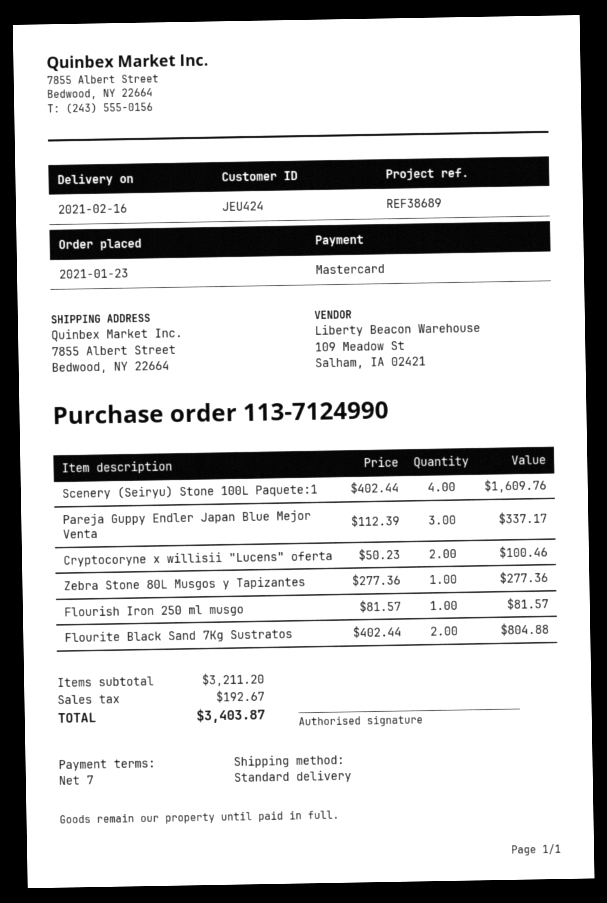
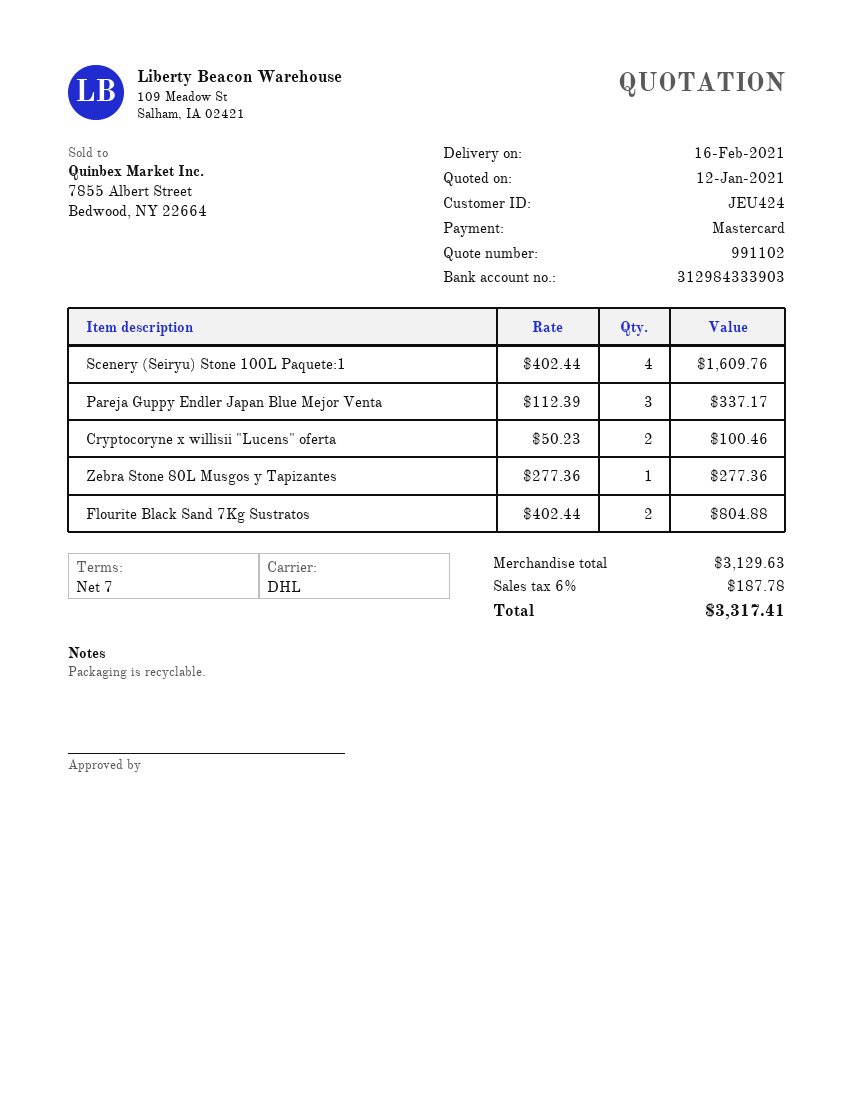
shipping method: standard -> DHL
Flourish Iron 250 ml musgo: 1 x 81.57 = 81.57 -> none
subtotal: 3211.20 -> 3129.63
tax: 192.67 -> 187.78
total: 3403.87 -> 3317.41

